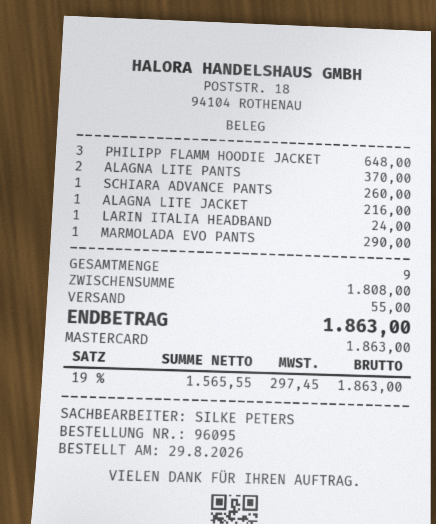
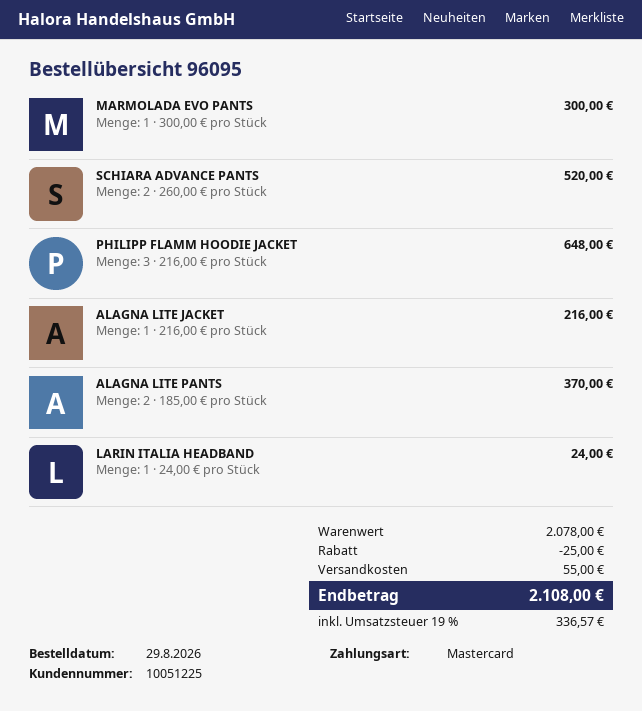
SCHIARA ADVANCE PANTS: 1 for 260.00 -> 2 for 520.00
MARMOLADA EVO PANTS: 1 for 290.00 -> 1 for 300.00
subtotal: 1808.00 -> 2078.00
discount: none -> 25.00
tax: 19% = 297.45 -> 19% = 336.57
total: 1863.00 -> 2108.00

